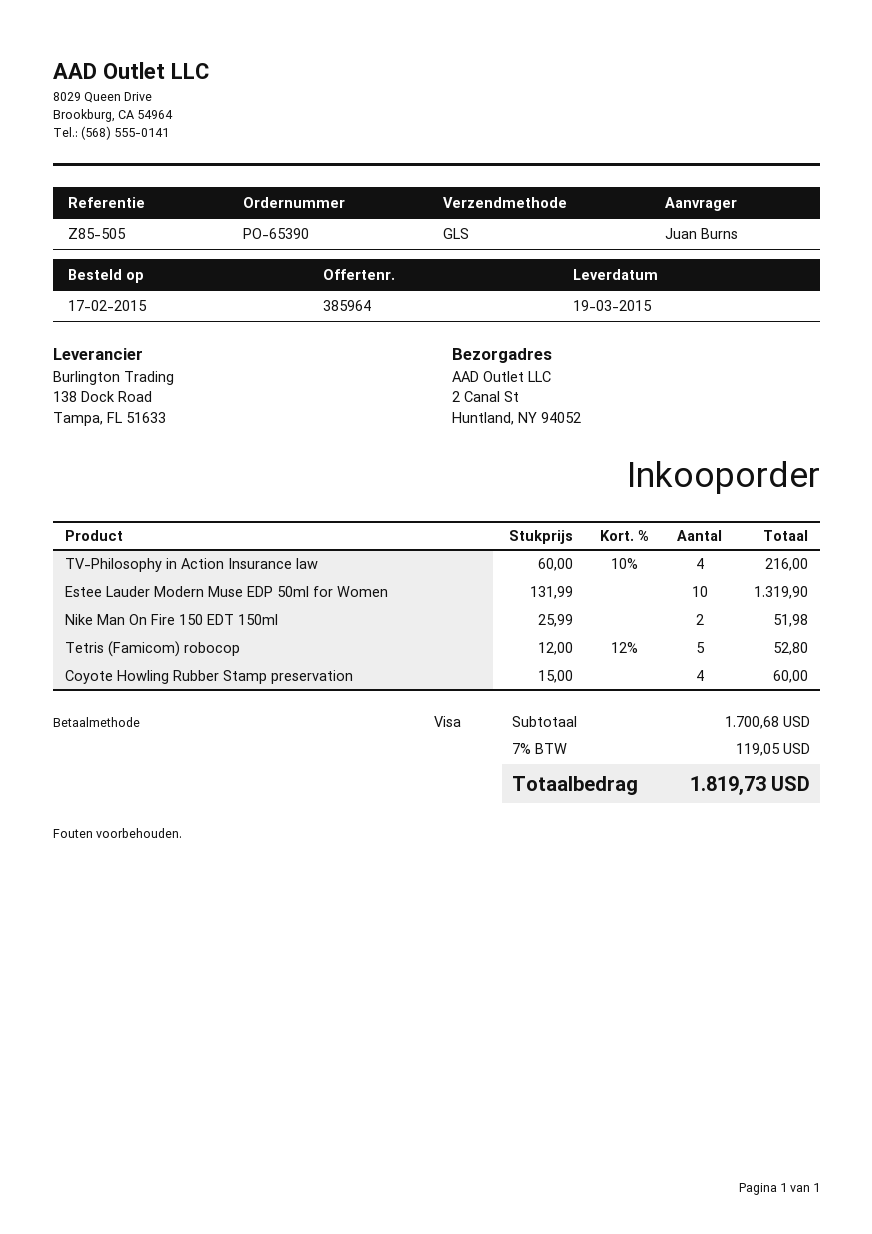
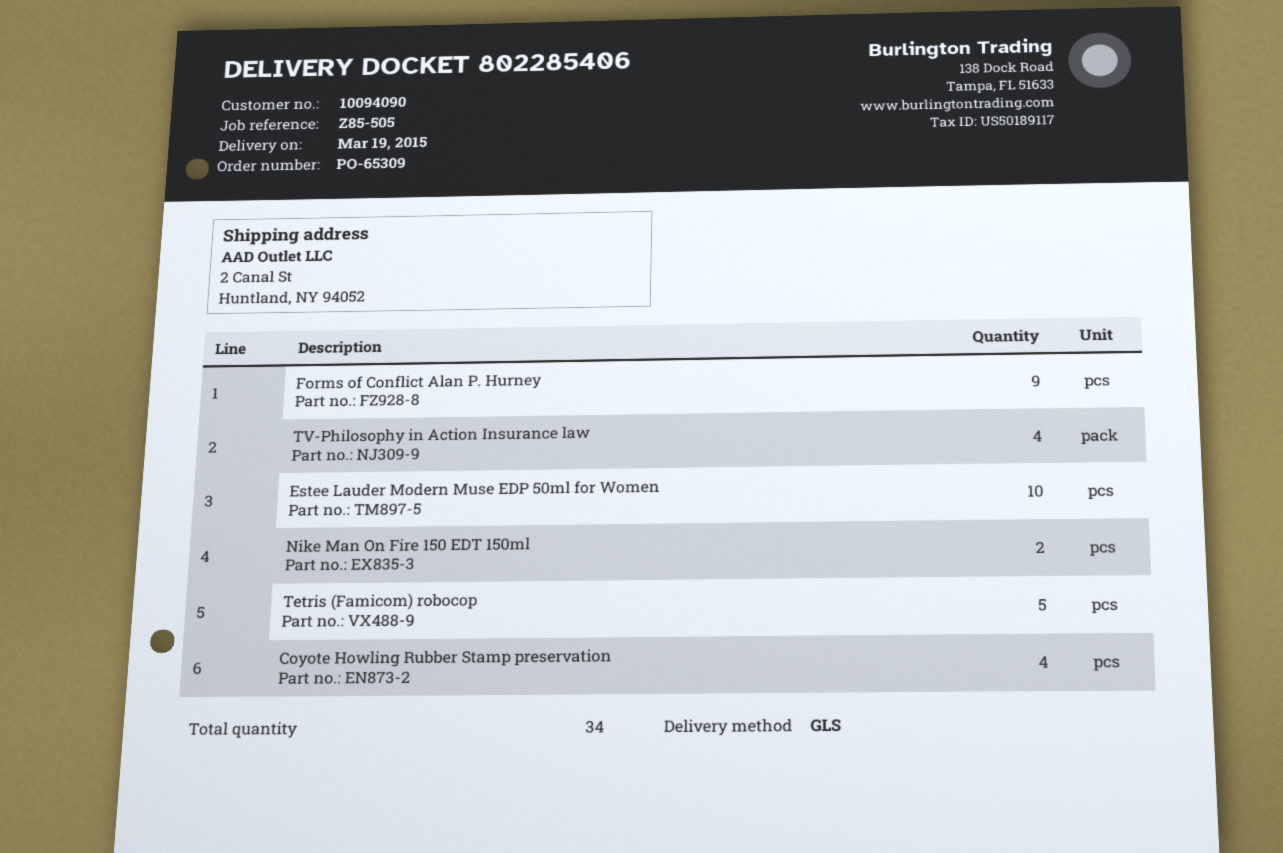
order number: PO-65390 -> PO-65309
Forms of Conflict Alan P. Hurney: none -> 9

